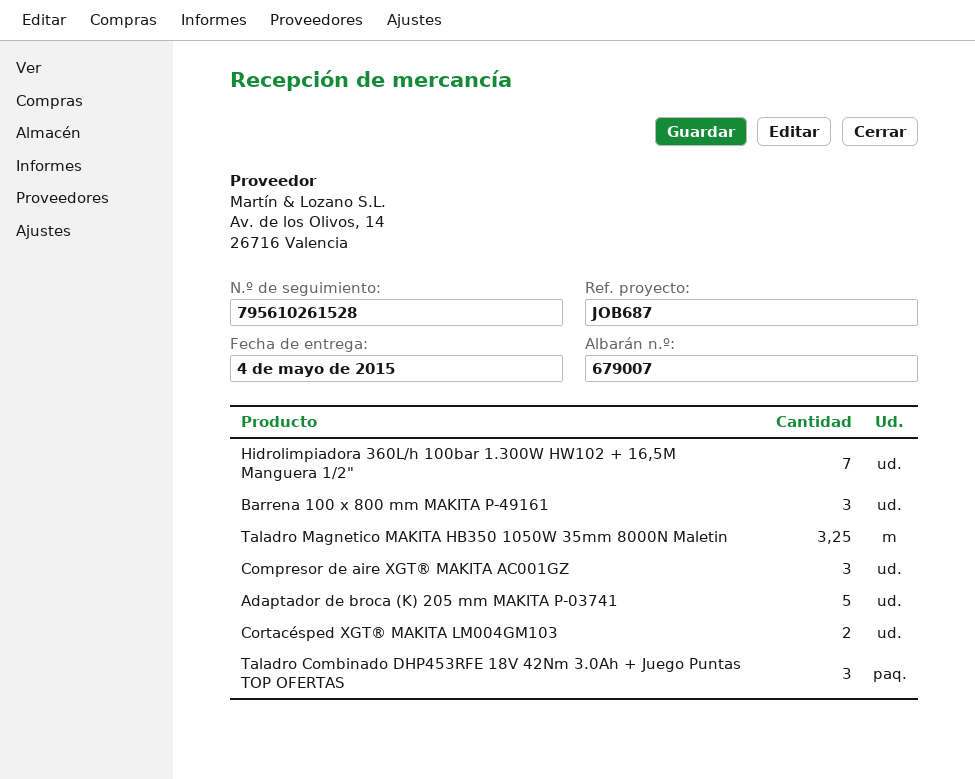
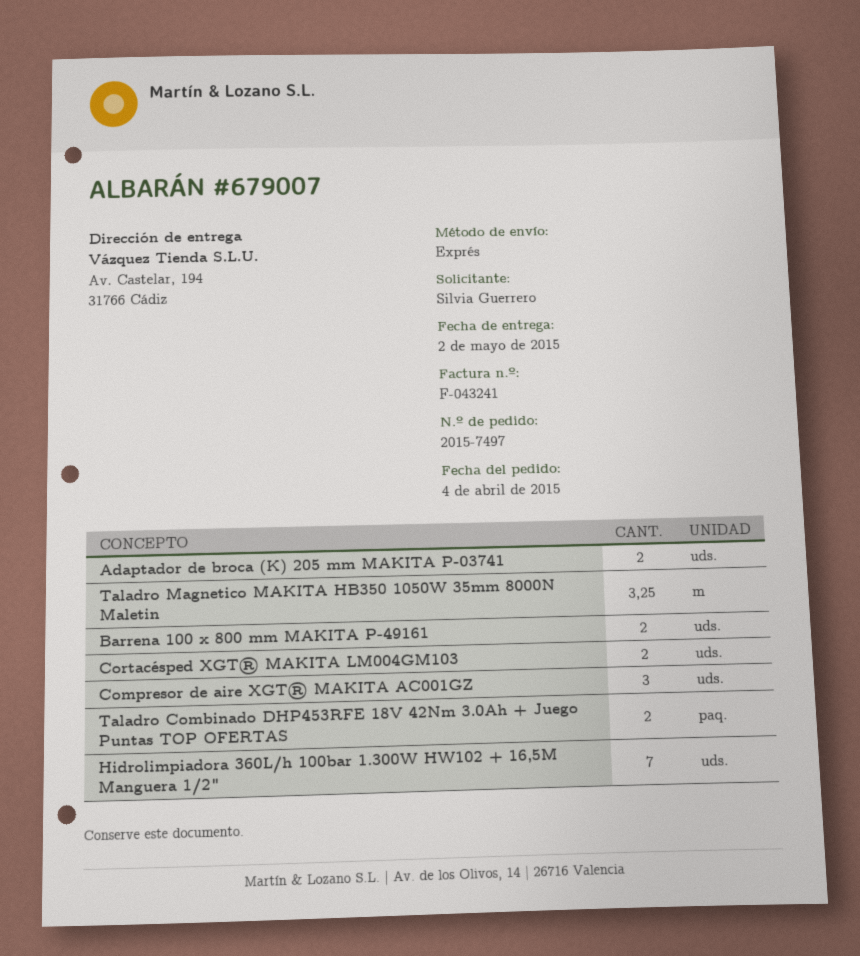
delivery date: 2015-05-04 -> 2015-05-02
Barrena 100 x 800 mm MAKITA P-49161: 3 -> 2
Adaptador de broca (K) 205 mm MAKITA P-03741: 5 -> 2
Taladro Combinado DHP453RFE 18V 42Nm 3.0Ah + Juego Puntas TOP OFERTAS: 3 -> 2

